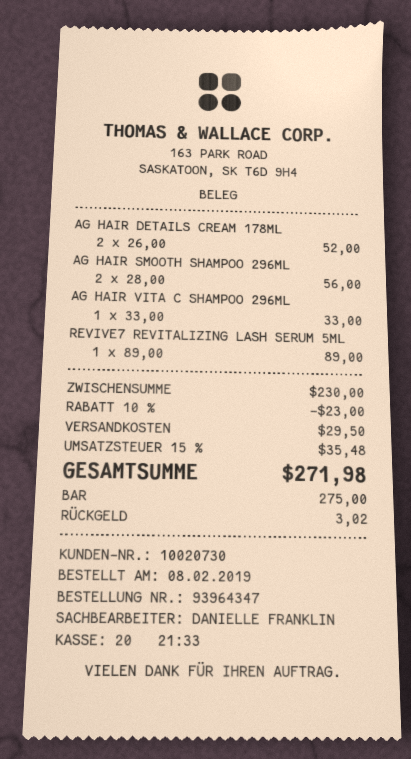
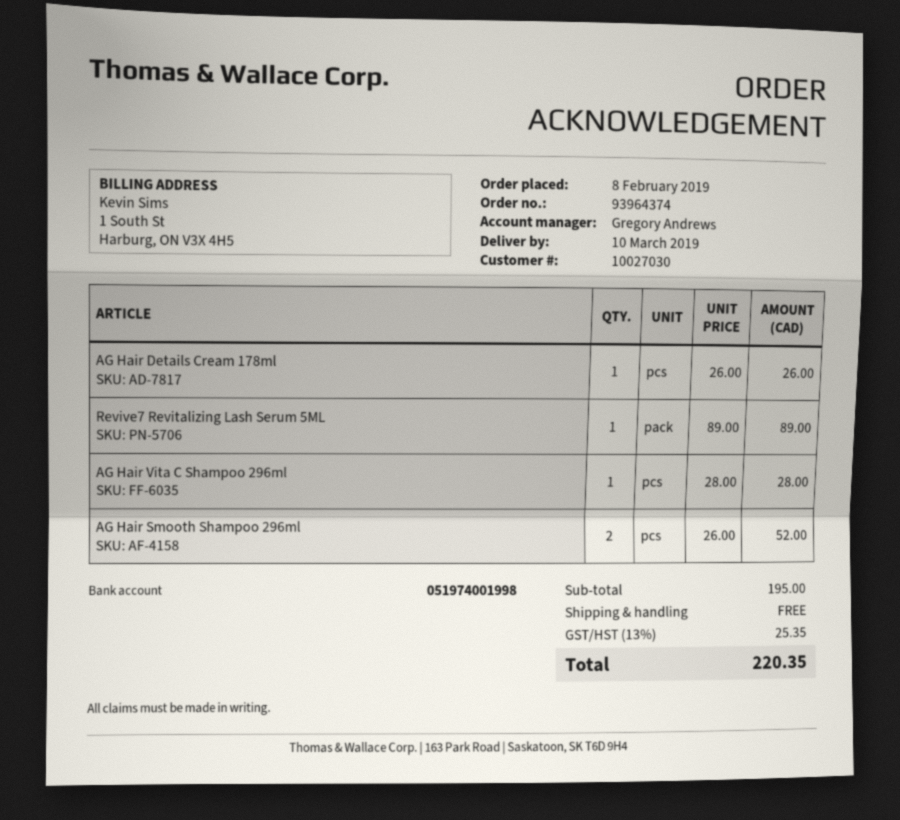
order number: 93964347 -> 93964374
customer number: 10020730 -> 10027030
sales rep: DANIELLE FRANKLIN -> Gregory Andrews
AG HAIR DETAILS CREAM 178ML: 2 x 26.00 = 52.00 -> 1 x 26.00 = 26.00
AG HAIR SMOOTH SHAMPOO 296ML: 2 x 28.00 = 56.00 -> 2 x 26.00 = 52.00
AG HAIR VITA C SHAMPOO 296ML: 1 x 33.00 = 33.00 -> 1 x 28.00 = 28.00
subtotal: 230.00 -> 195.00
discount: 10% = 23.00 -> none
shipping: 29.50 -> 0.00
tax: 15% = 35.48 -> 13% = 25.35
total: 271.98 -> 220.35

